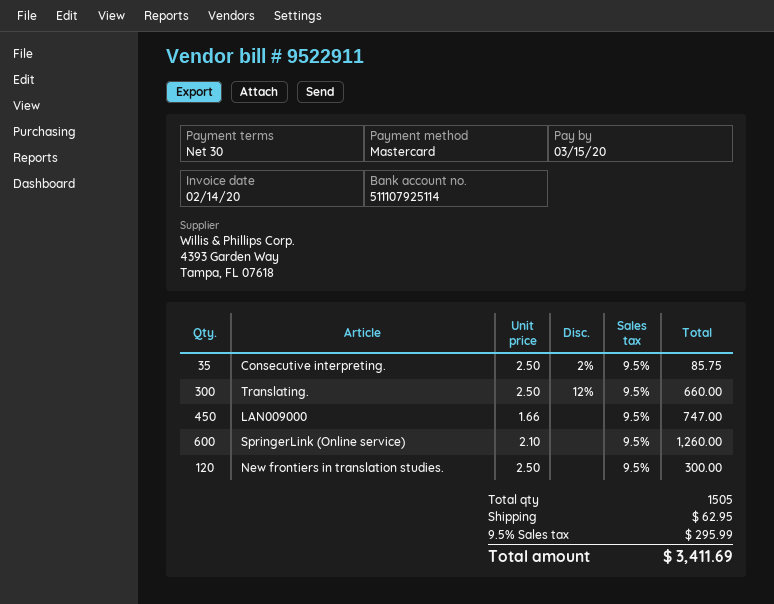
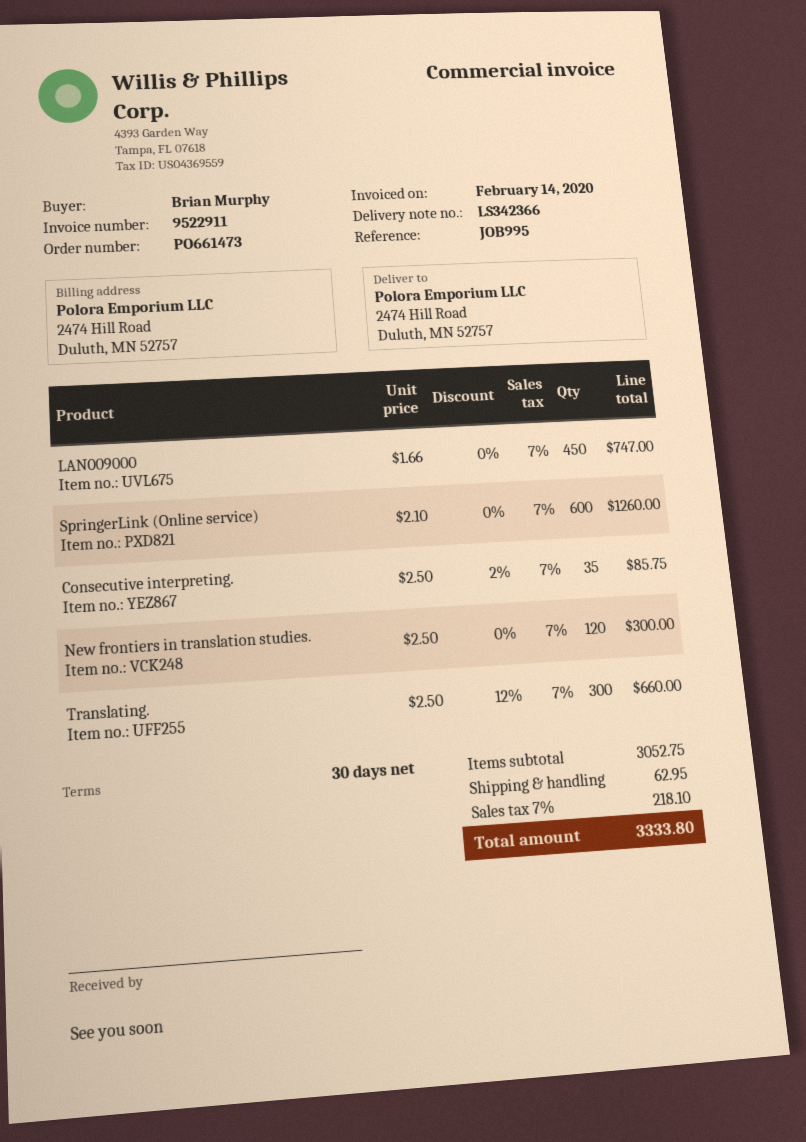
tax: 9.5% = 295.99 -> 7% = 218.10
total: 3411.69 -> 3333.80

